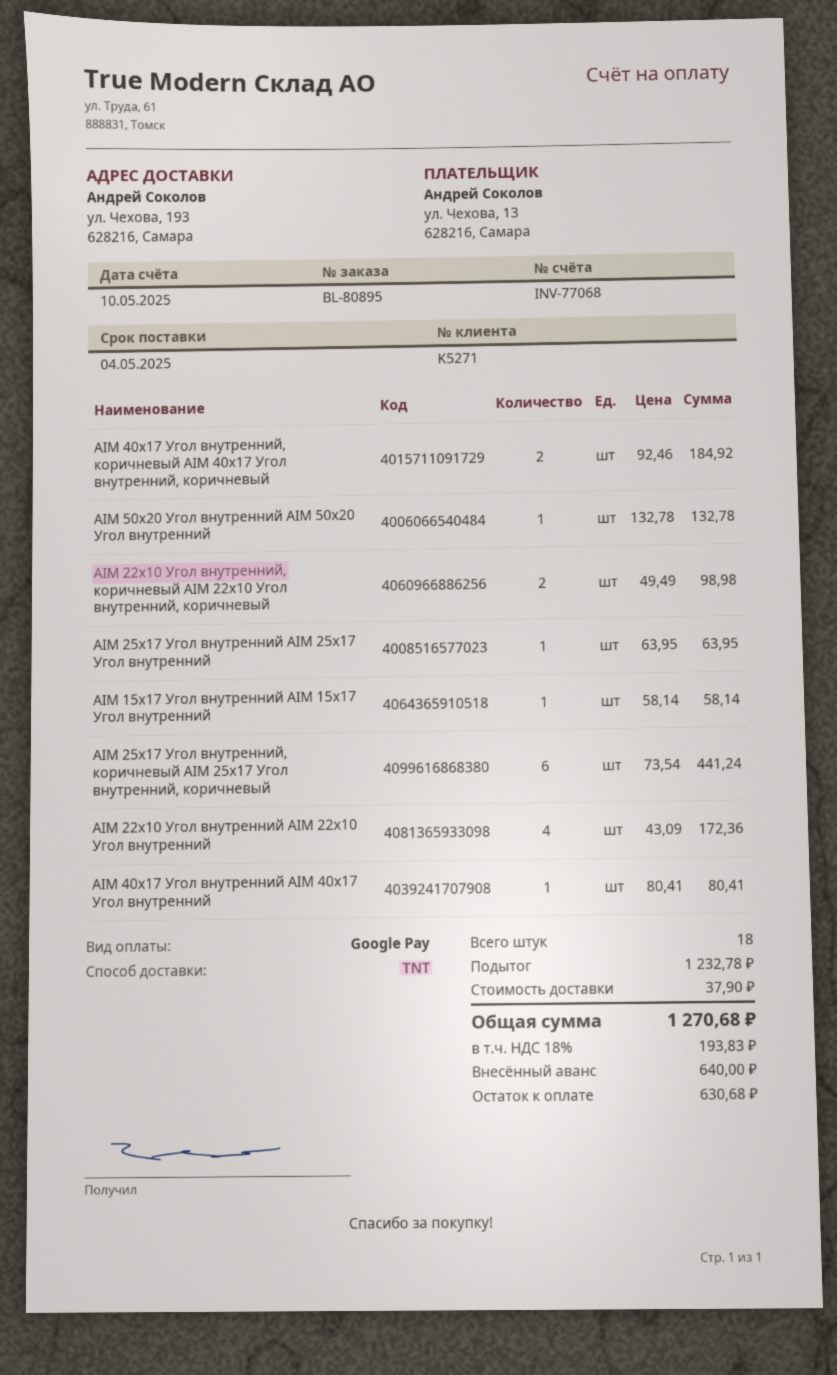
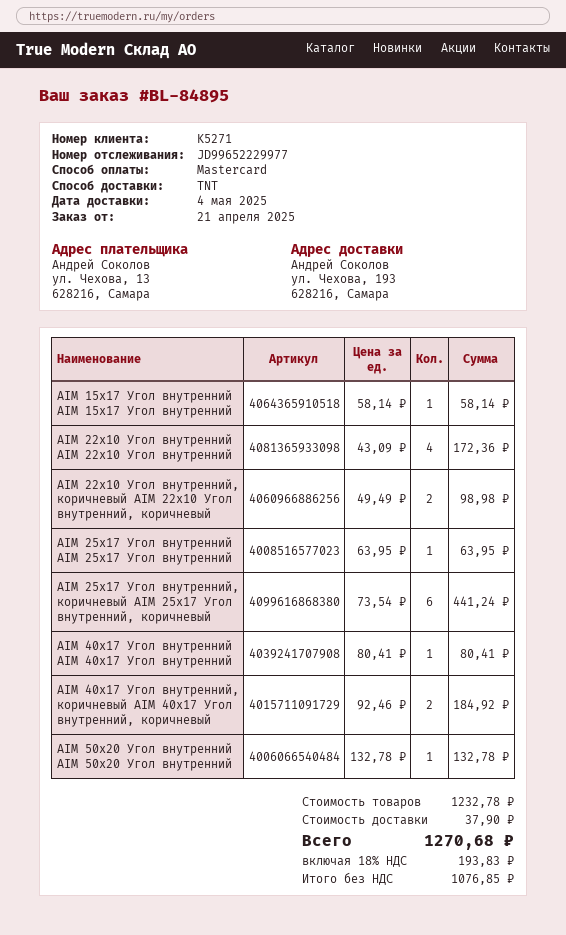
order number: BL-80895 -> BL-84895
payment method: Google Pay -> Mastercard

